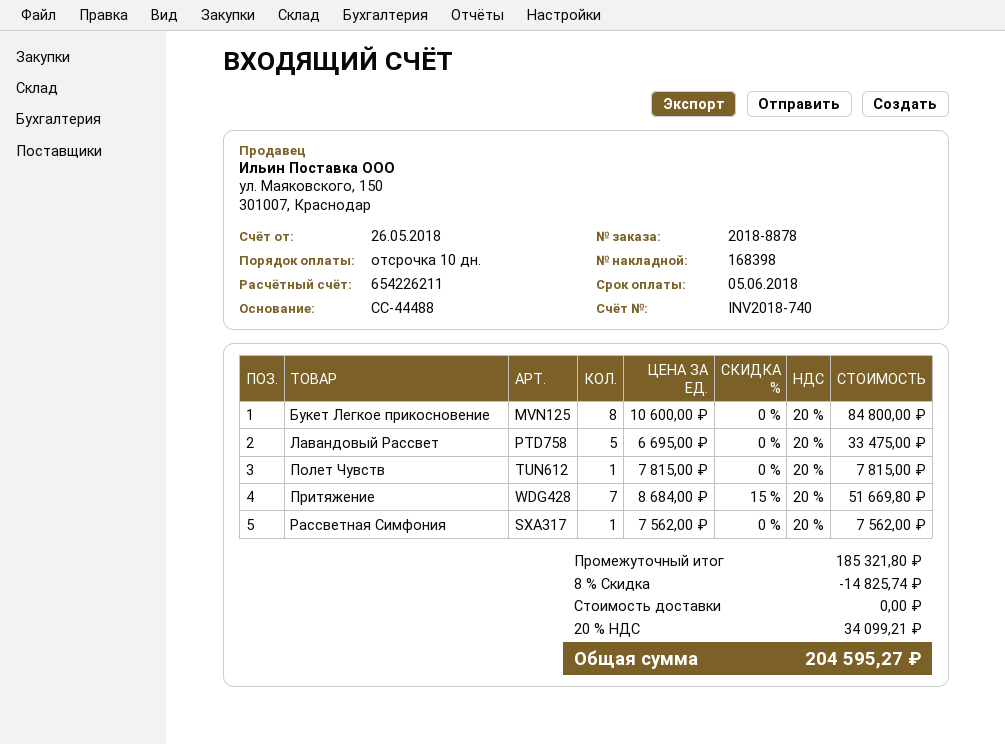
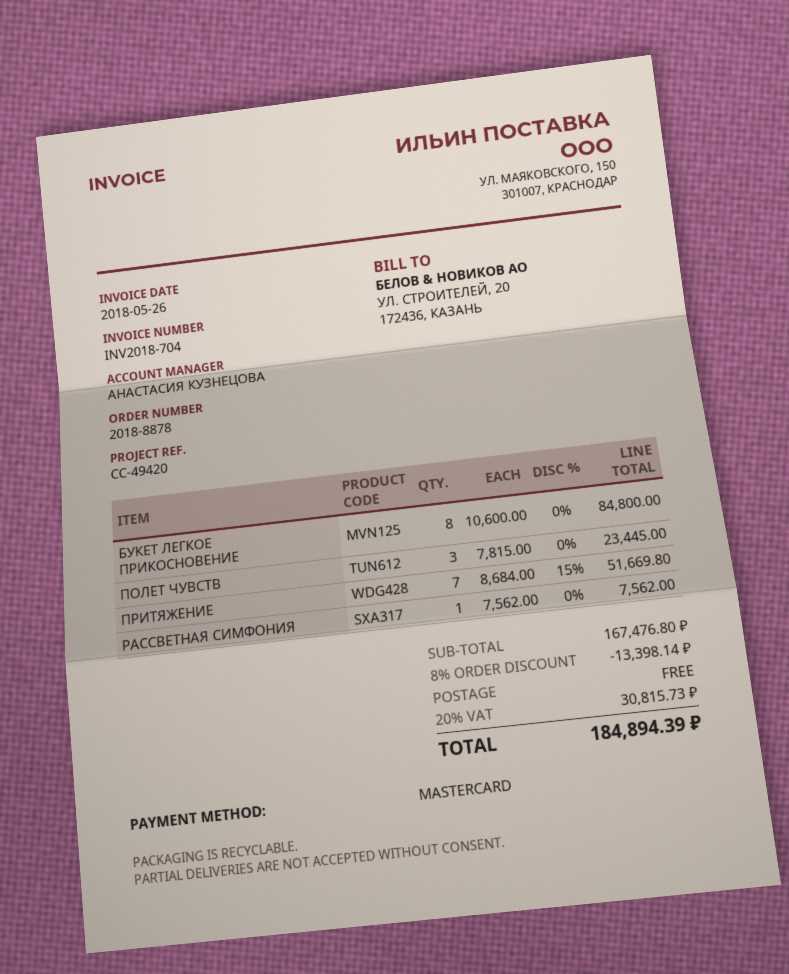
invoice number: INV2018-740 -> INV2018-704
reference: CC-44488 -> CC-49420
Лавандовый Рассвет: 5 x 6695.00 = 33475.00 -> none
Полет Чувств: 1 x 7815.00 = 7815.00 -> 3 x 7815.00 = 23445.00
subtotal: 185321.80 -> 167476.80
discount: 8% = 14825.74 -> 8% = 13398.14
tax: 20% = 34099.21 -> 20% = 30815.73
total: 204595.27 -> 184894.39

